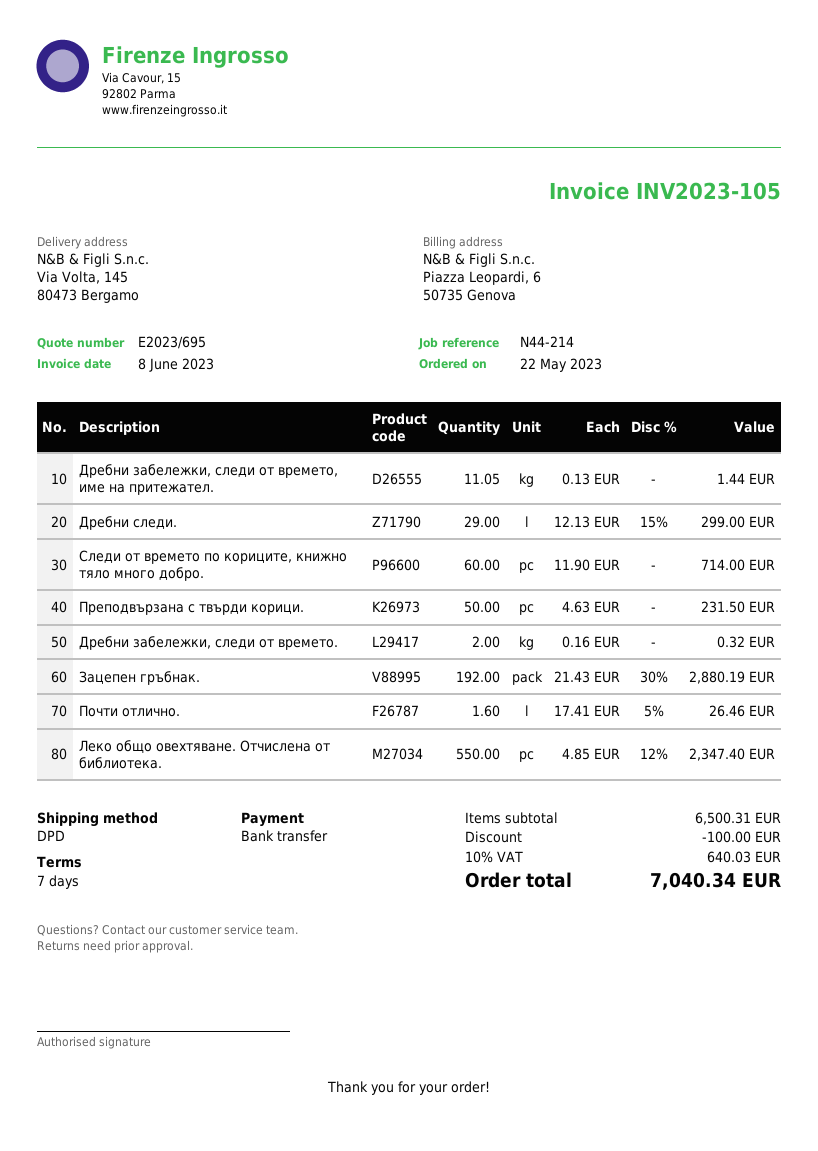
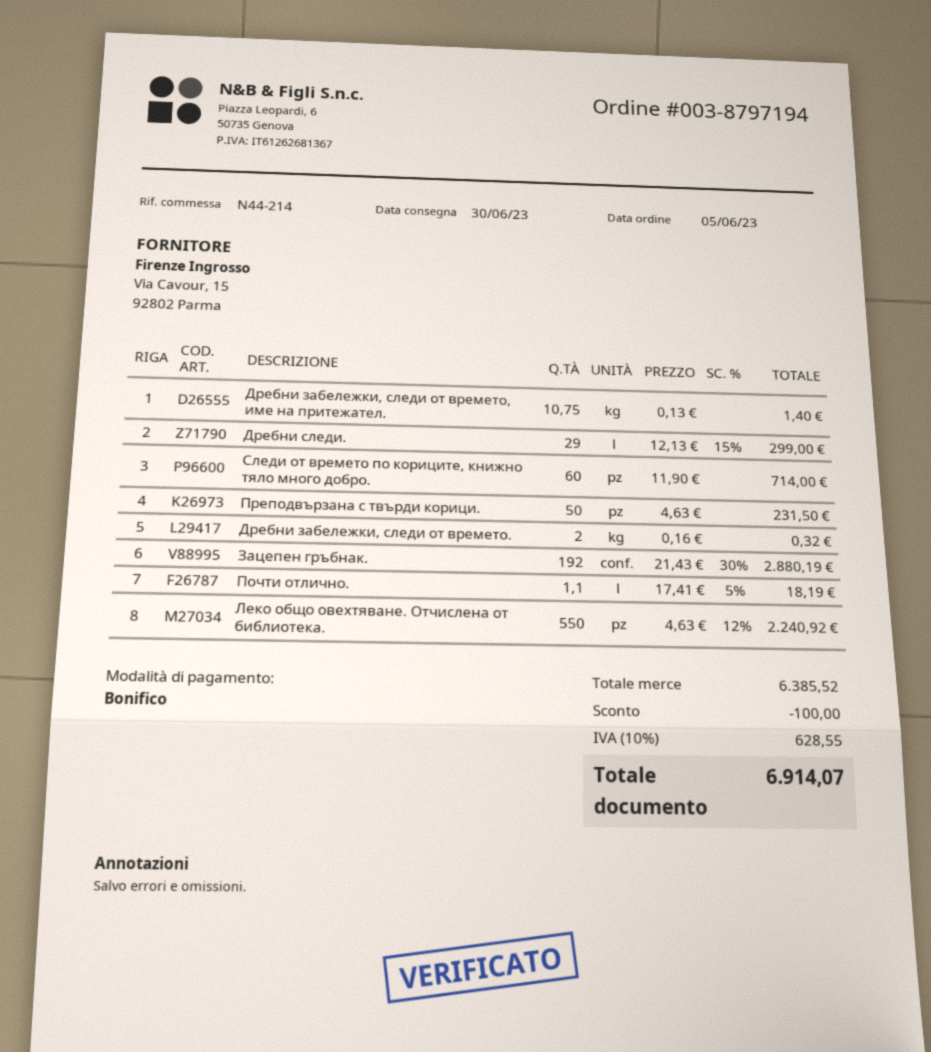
order date: 2023-05-22 -> 2023-06-05
Дребни забележки, следи от времето, име на притежател.: 11.05 x 0.13 = 1.44 -> 10.75 x 0.13 = 1.40
Почти отлично.: 1.6 x 17.41 - 5% = 26.46 -> 1.1 x 17.41 - 5% = 18.19
Леко общо овехтяване. Отчислена от библиотека.: 550 x 4.85 - 12% = 2347.40 -> 550 x 4.63 - 12% = 2240.92
subtotal: 6500.31 -> 6385.52
tax: 10% = 640.03 -> 10% = 628.55
total: 7040.34 -> 6914.07

